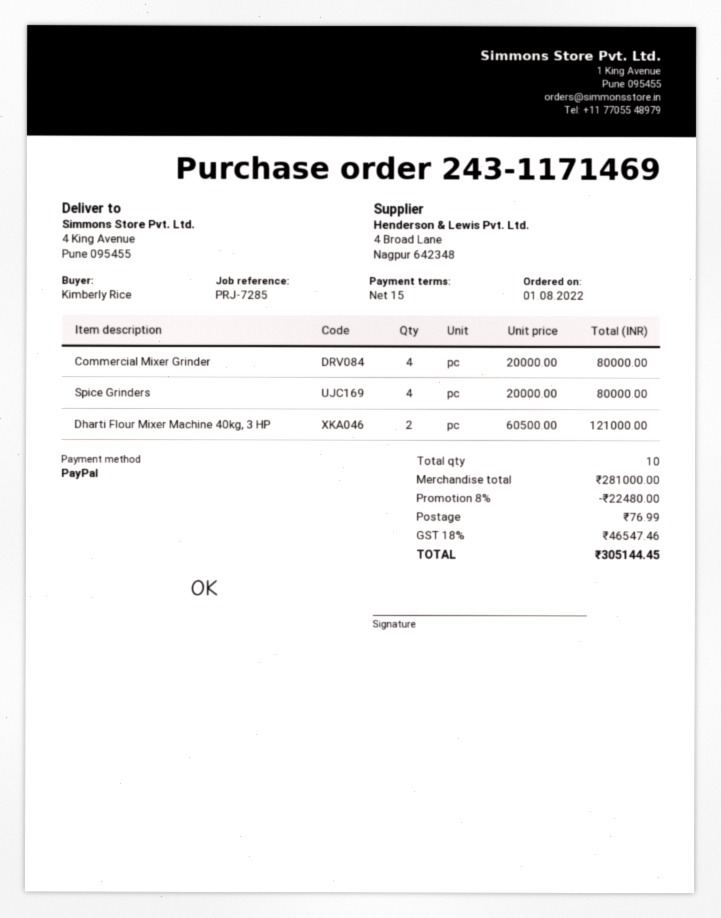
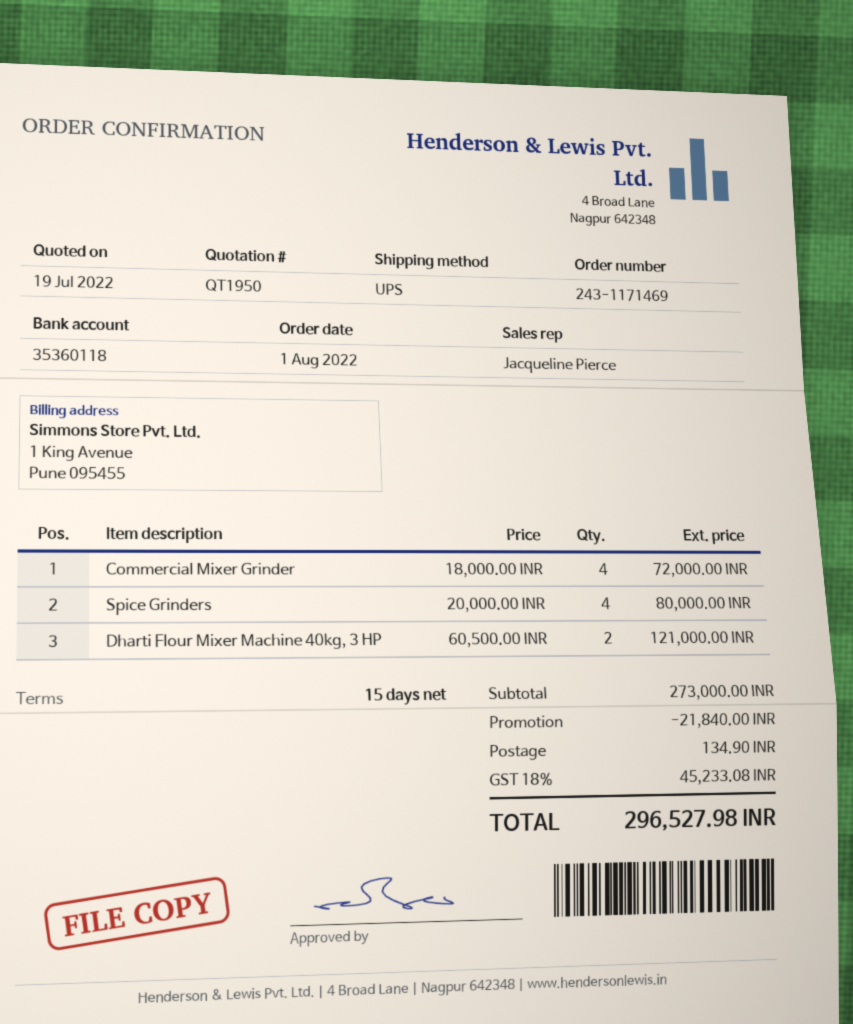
Commercial Mixer Grinder: 4 x 20000.00 = 80000.00 -> 4 x 18000.00 = 72000.00
subtotal: 281000.00 -> 273000.00
discount: 22480.00 -> 21840.00
shipping: 76.99 -> 134.90
tax: 18% = 46547.46 -> 18% = 45233.08
total: 305144.45 -> 296527.98

